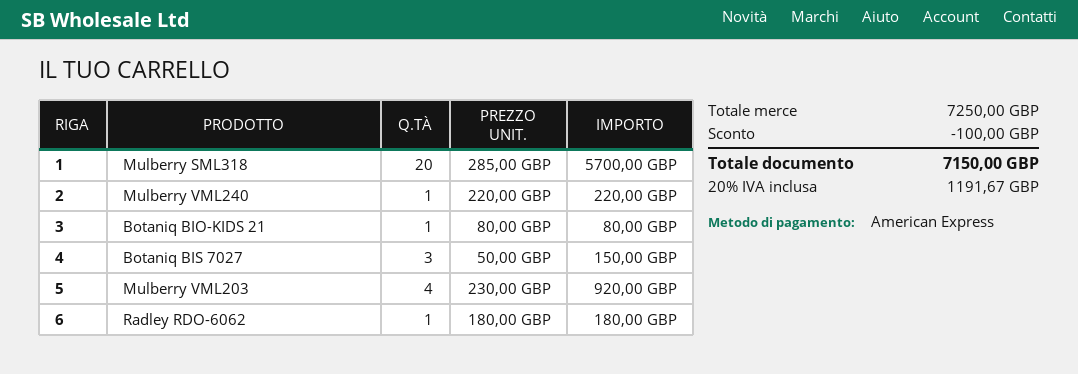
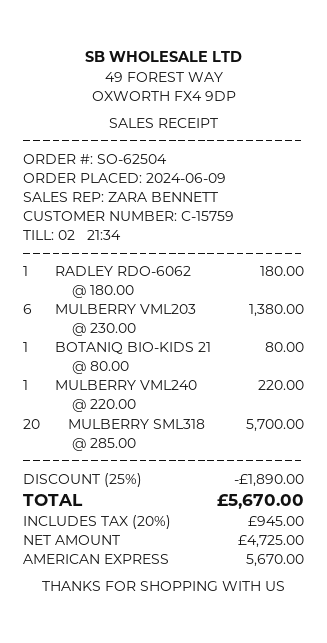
Botaniq BIS 7027: 3 x 50.00 = 150.00 -> none
Mulberry VML203: 4 x 230.00 = 920.00 -> 6 x 230.00 = 1380.00
discount: 100.00 -> 1890.00
tax: 20% = 1191.67 -> 20% = 945.00
total: 7150.00 -> 5670.00

